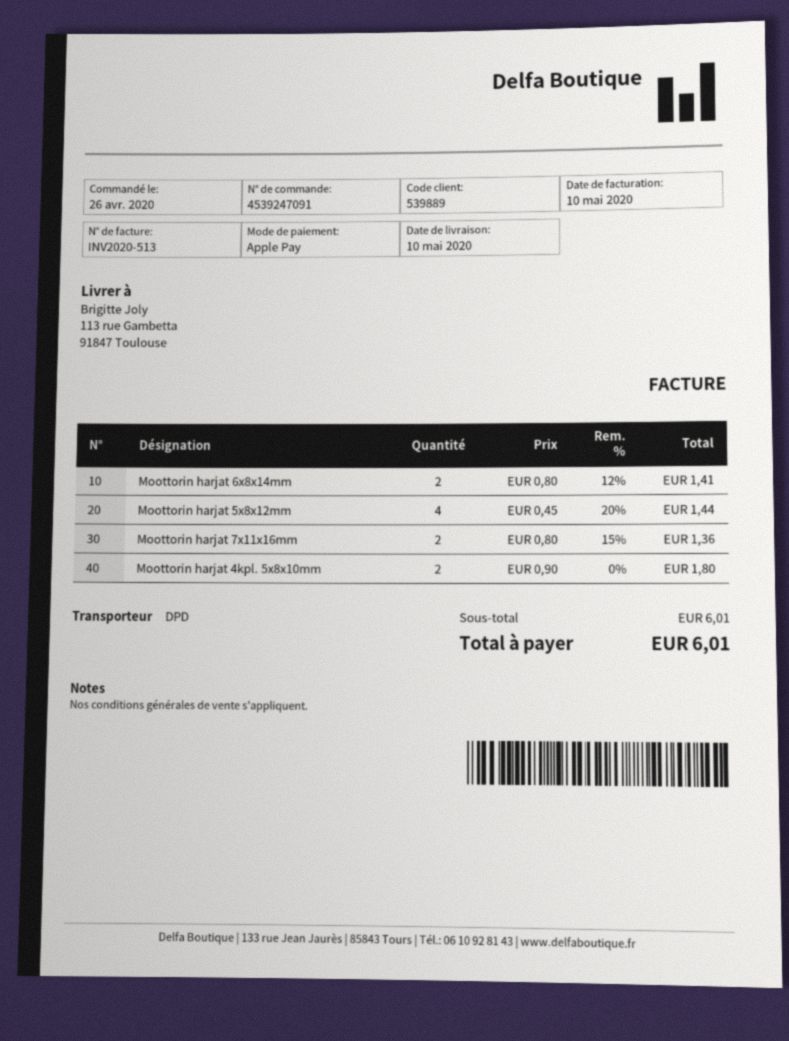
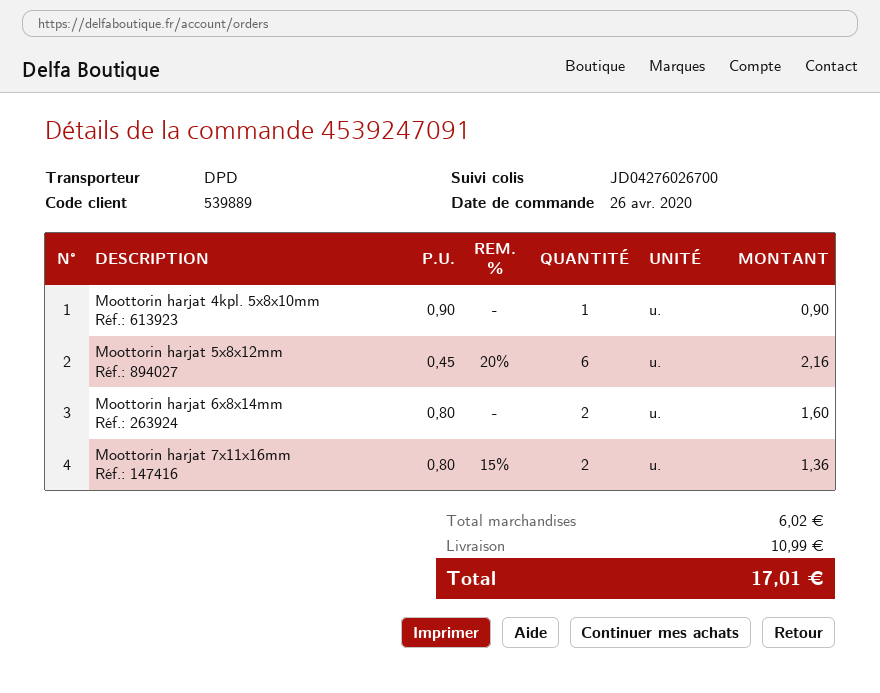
Moottorin harjat 6x8x14mm: 2 x 0.80 - 12% = 1.41 -> 2 x 0.80 = 1.60
Moottorin harjat 5x8x12mm: 4 x 0.45 - 20% = 1.44 -> 6 x 0.45 - 20% = 2.16
Moottorin harjat 4kpl. 5x8x10mm: 2 x 0.90 = 1.80 -> 1 x 0.90 = 0.90
subtotal: 6.01 -> 6.02
shipping: none -> 10.99
total: 6.01 -> 17.01

